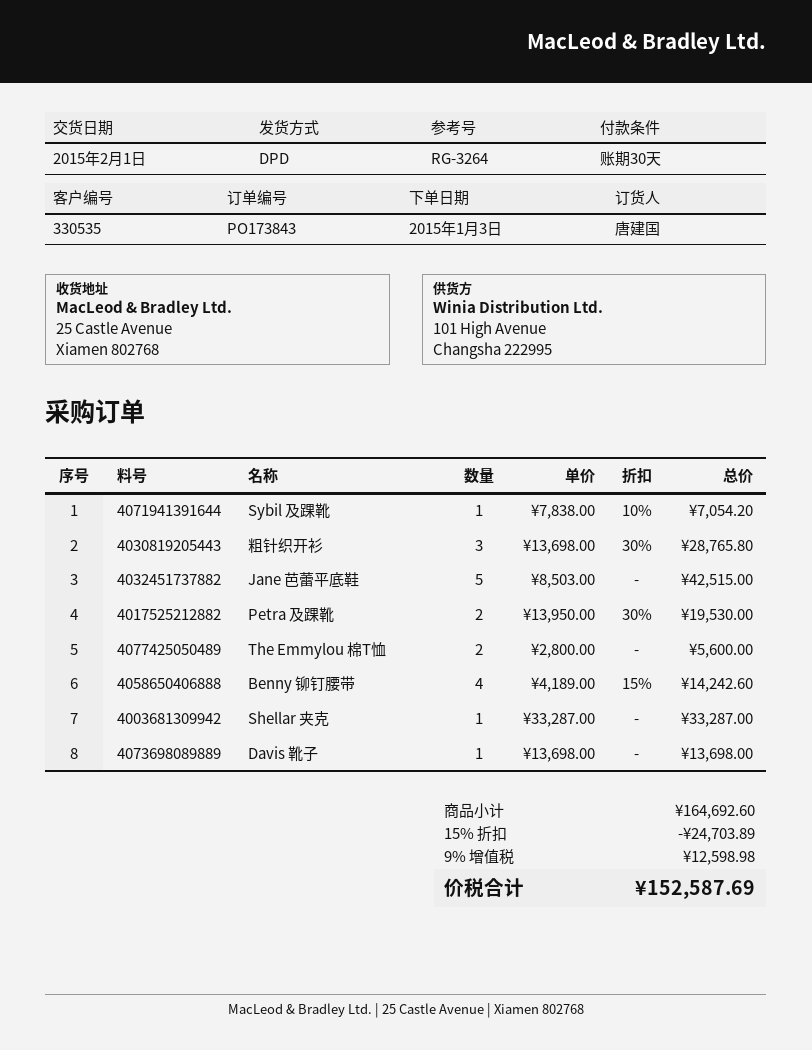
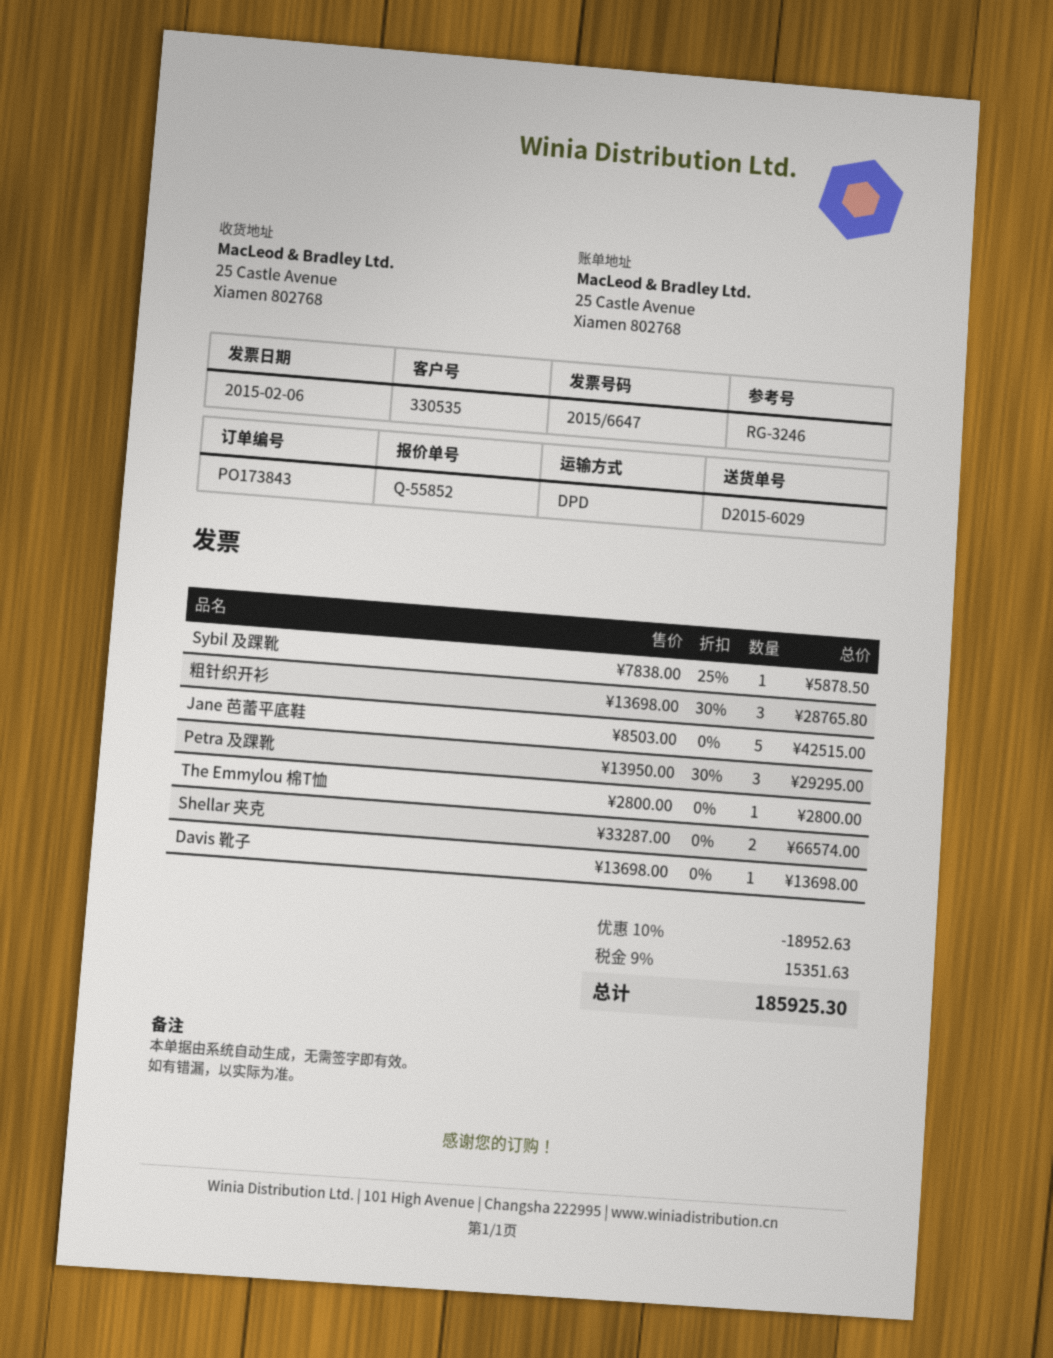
reference: RG-3264 -> RG-3246
Sybil 及踝靴: 1 x 7838.00 - 10% = 7054.20 -> 1 x 7838.00 - 25% = 5878.50
Petra 及踝靴: 2 x 13950.00 - 30% = 19530.00 -> 3 x 13950.00 - 30% = 29295.00
The Emmylou 棉T恤: 2 x 2800.00 = 5600.00 -> 1 x 2800.00 = 2800.00
Benny 铆钉腰带: 4 x 4189.00 - 15% = 14242.60 -> none
Shellar 夹克: 1 x 33287.00 = 33287.00 -> 2 x 33287.00 = 66574.00
discount: 15% = 24703.89 -> 10% = 18952.63
tax: 9% = 12598.98 -> 9% = 15351.63
total: 152587.69 -> 185925.30

